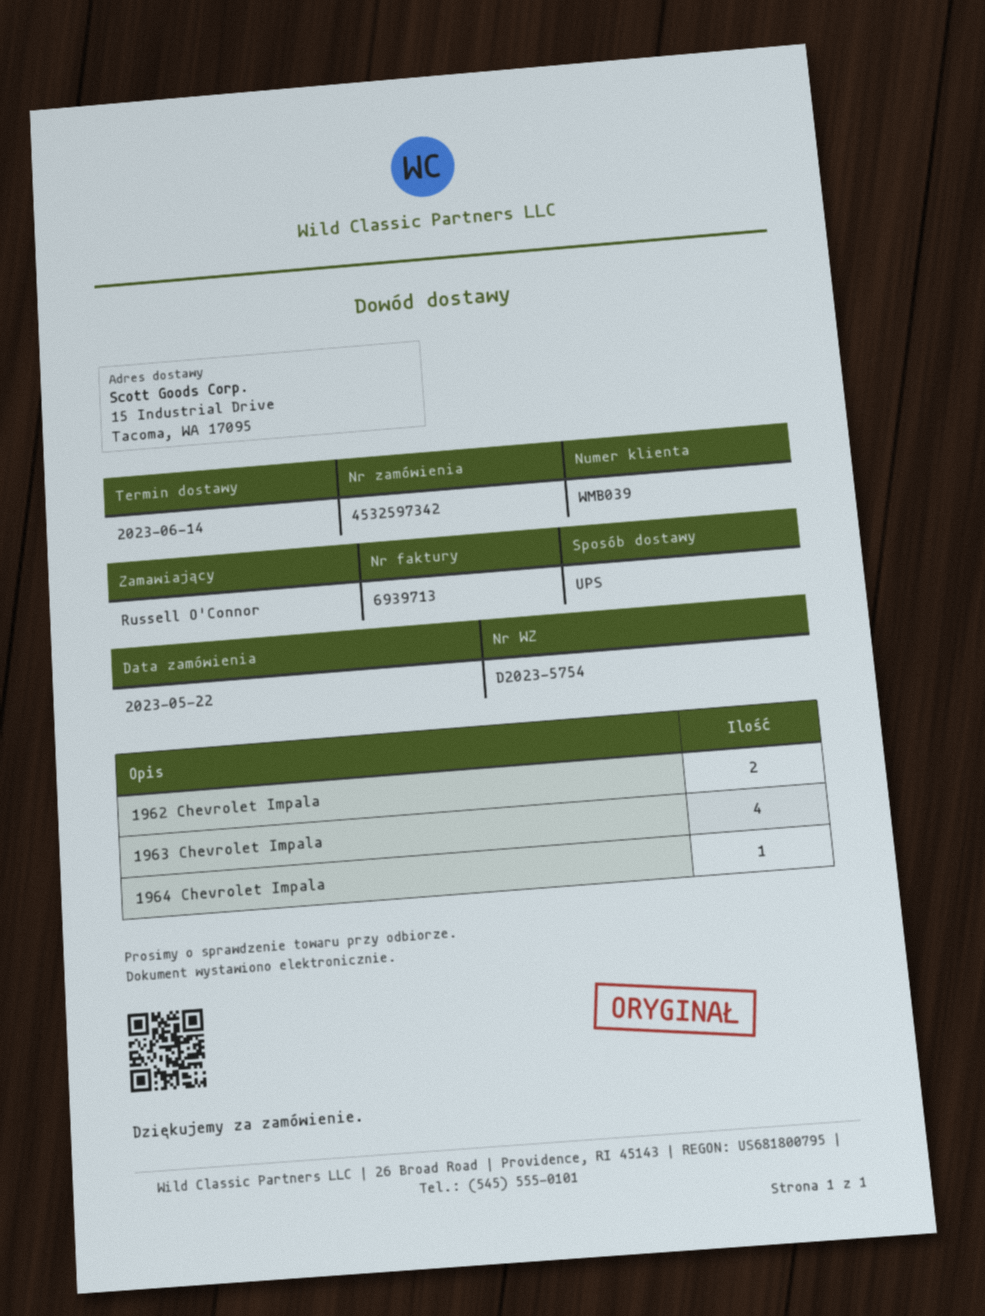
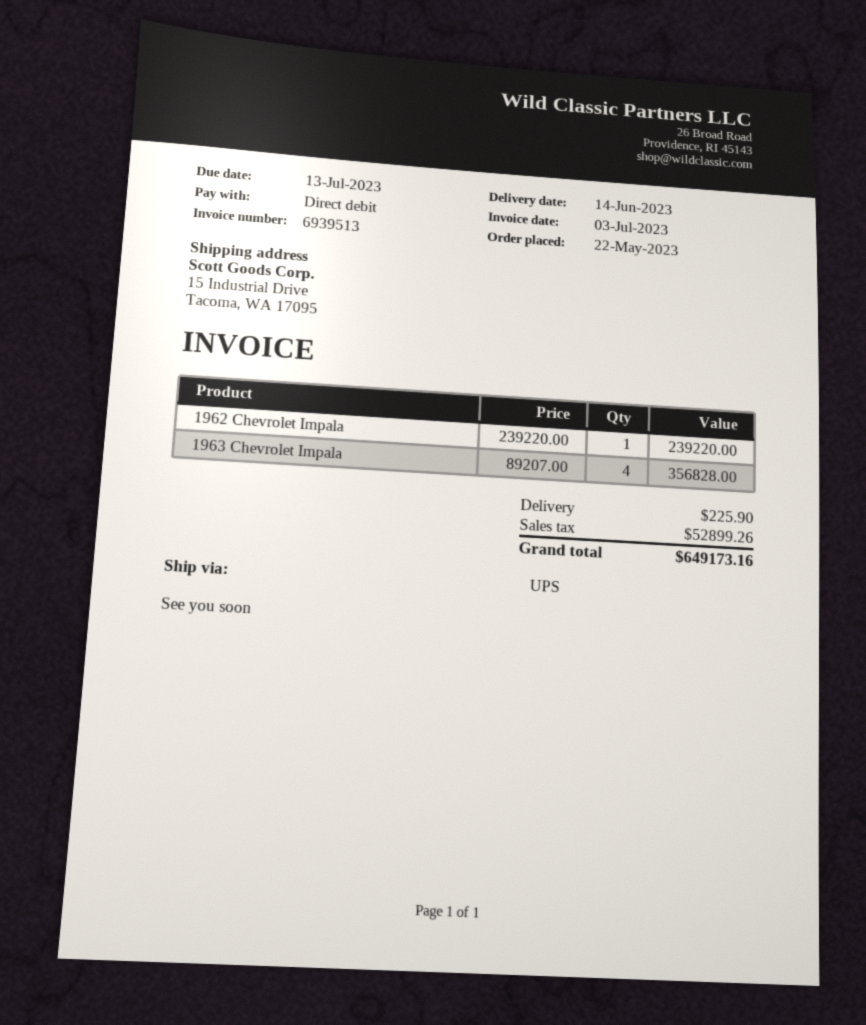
invoice number: 6939713 -> 6939513
1962 Chevrolet Impala: 2 -> 1
1964 Chevrolet Impala: 1 -> none

